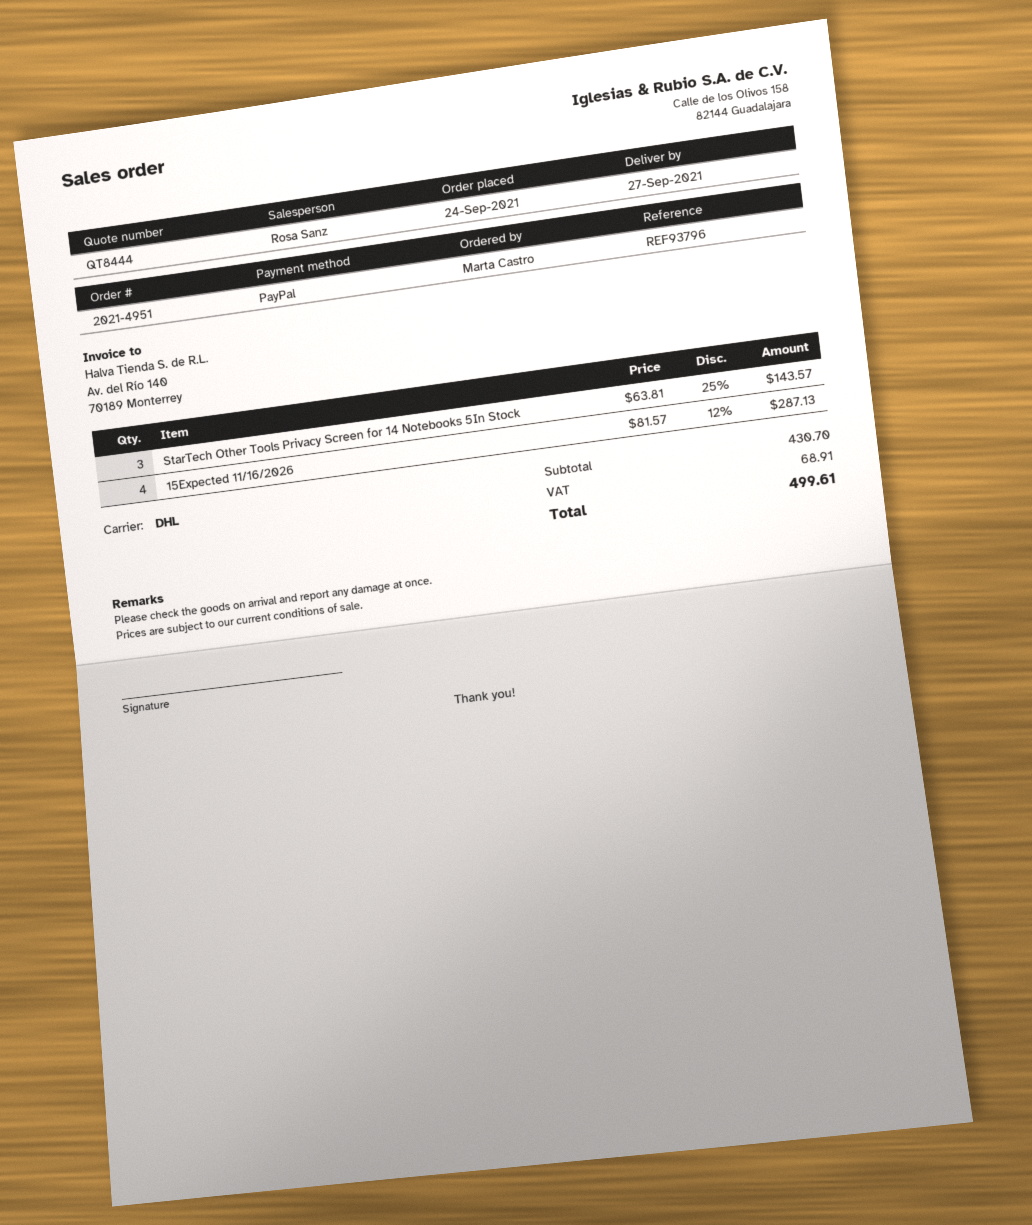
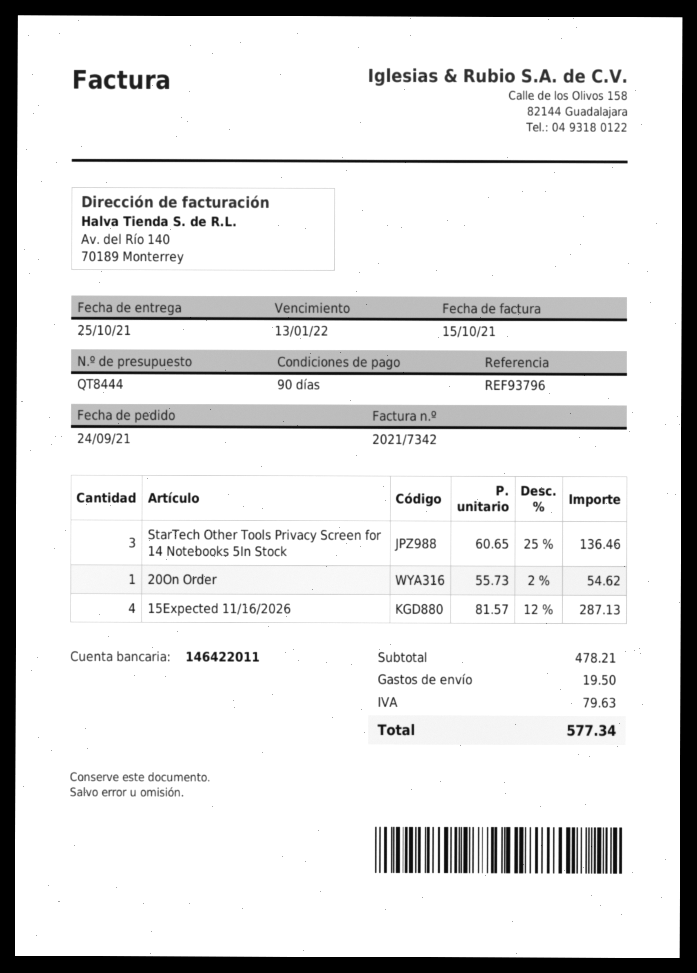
delivery date: 2021-09-27 -> 2021-10-25
StarTech Other Tools Privacy Screen for 14 Notebooks 5In Stock: 3 x 63.81 - 25% = 143.57 -> 3 x 60.65 - 25% = 136.46
20On Order: none -> 1 x 55.73 - 2% = 54.62
subtotal: 430.70 -> 478.21
shipping: none -> 19.50
tax: 68.91 -> 79.63
total: 499.61 -> 577.34

